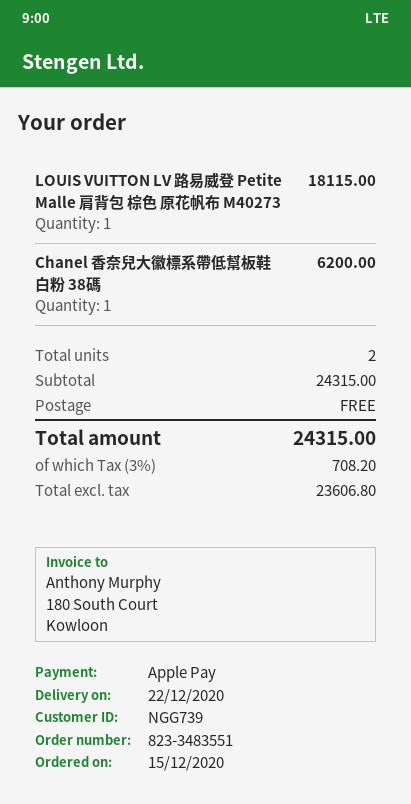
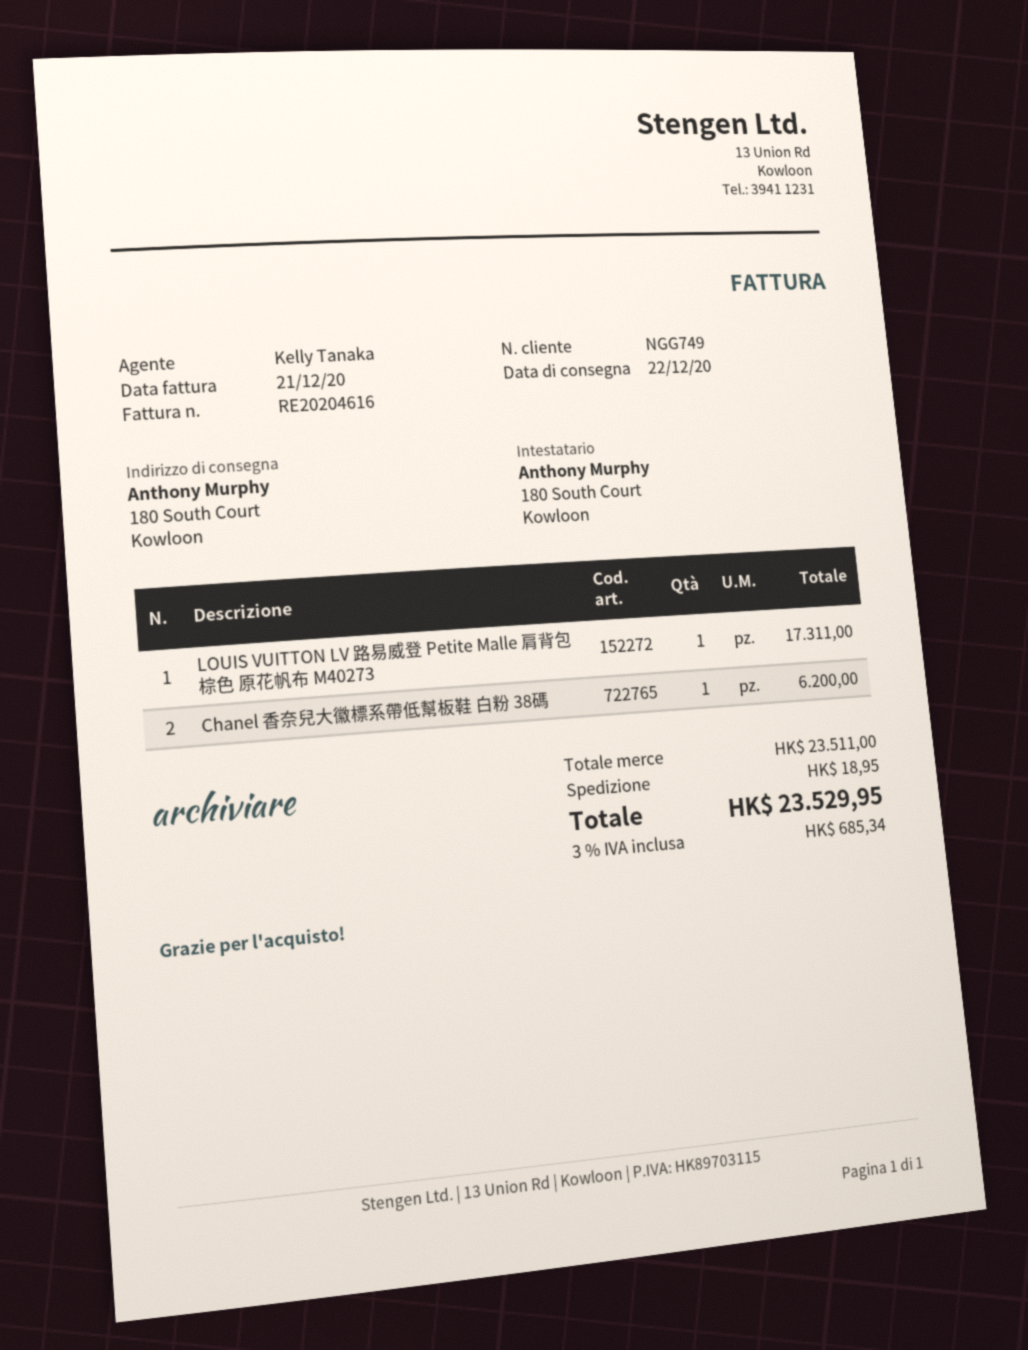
customer number: NGG739 -> NGG749
LOUIS VUITTON LV 路易威登 Petite Malle 肩背包 棕色 原花帆布 M40273: 1 for 18115.00 -> 1 for 17311.00
subtotal: 24315.00 -> 23511.00
shipping: 0.00 -> 18.95
tax: 3% = 708.20 -> 3% = 685.34
total: 24315.00 -> 23529.95

